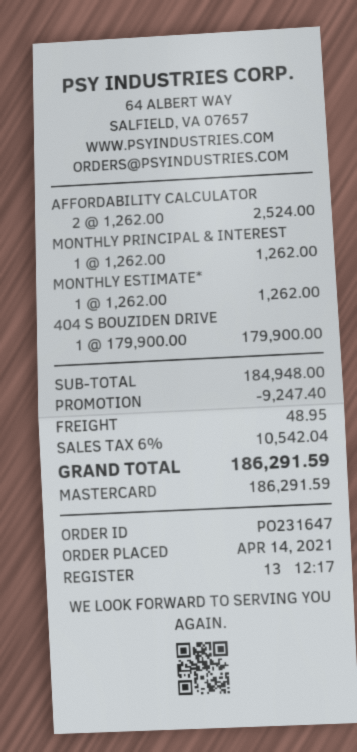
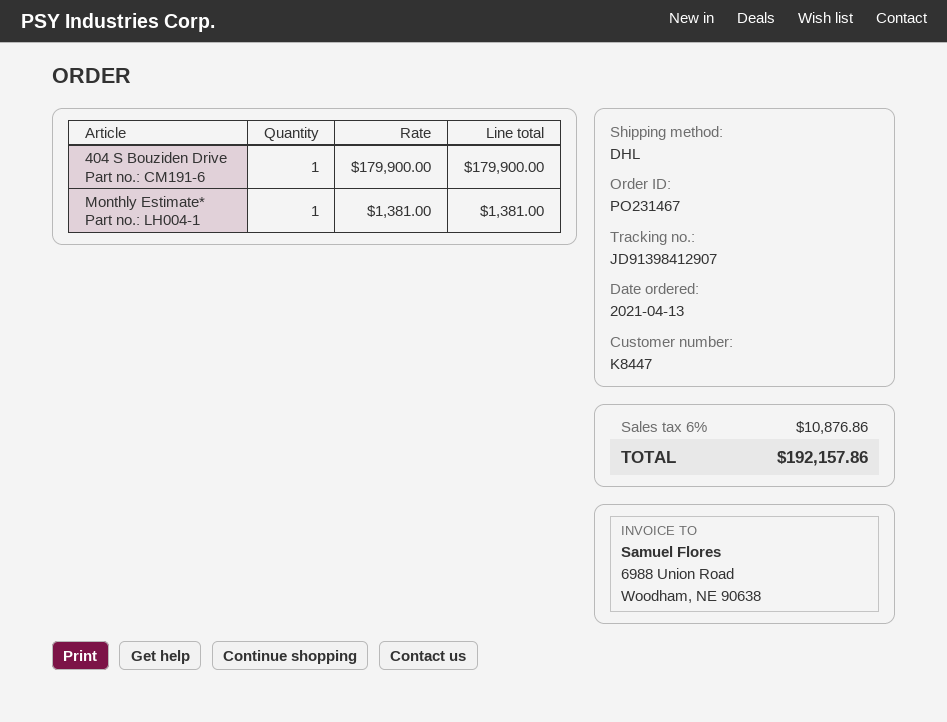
order number: PO231647 -> PO231467
order date: 2021-04-14 -> 2021-04-13
AFFORDABILITY CALCULATOR: 2 x 1262.00 = 2524.00 -> none
MONTHLY PRINCIPAL & INTEREST: 1 x 1262.00 = 1262.00 -> none
MONTHLY ESTIMATE*: 1 x 1262.00 = 1262.00 -> 1 x 1381.00 = 1381.00
discount: 9247.40 -> none
shipping: 48.95 -> none
tax: 6% = 10542.04 -> 6% = 10876.86
total: 186291.59 -> 192157.86

